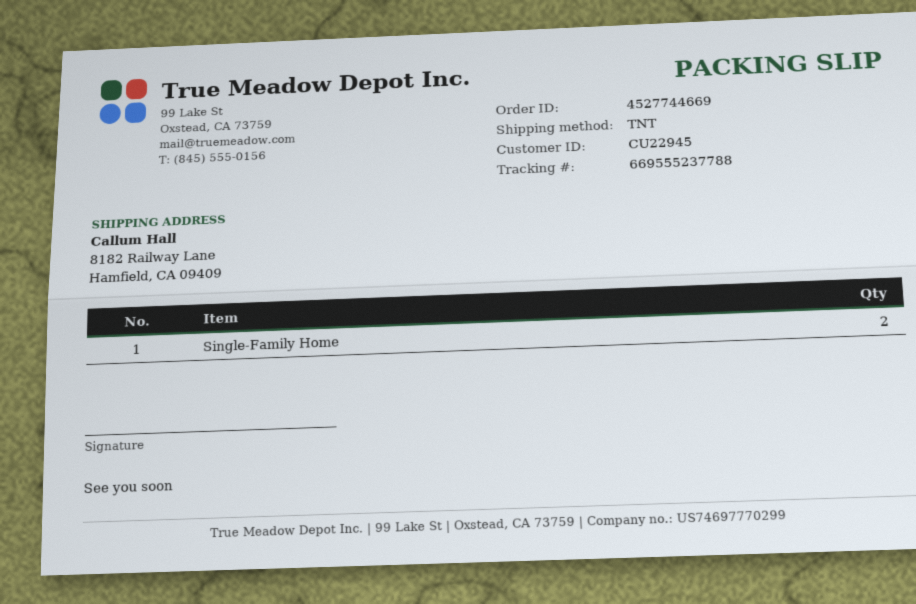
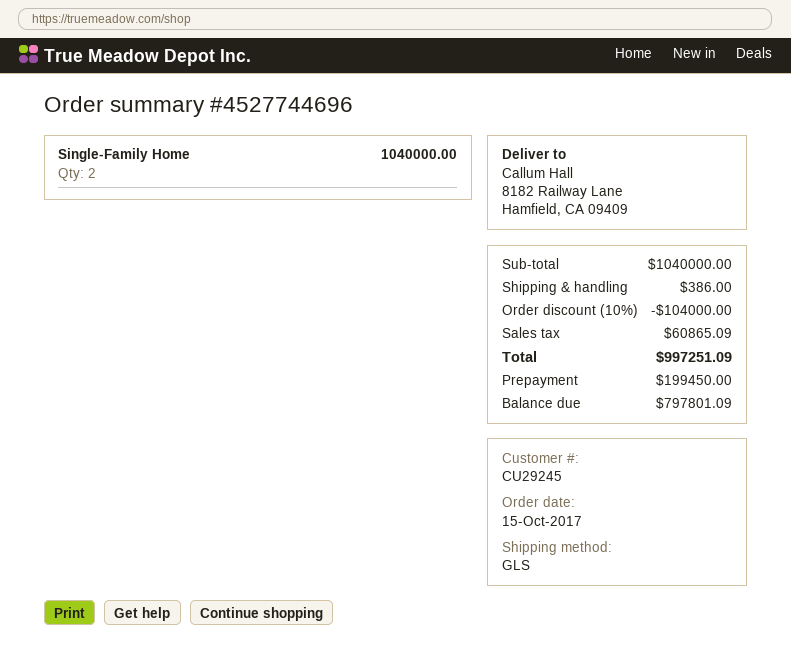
order number: 4527744669 -> 4527744696
customer number: CU22945 -> CU29245
shipping method: TNT -> GLS

